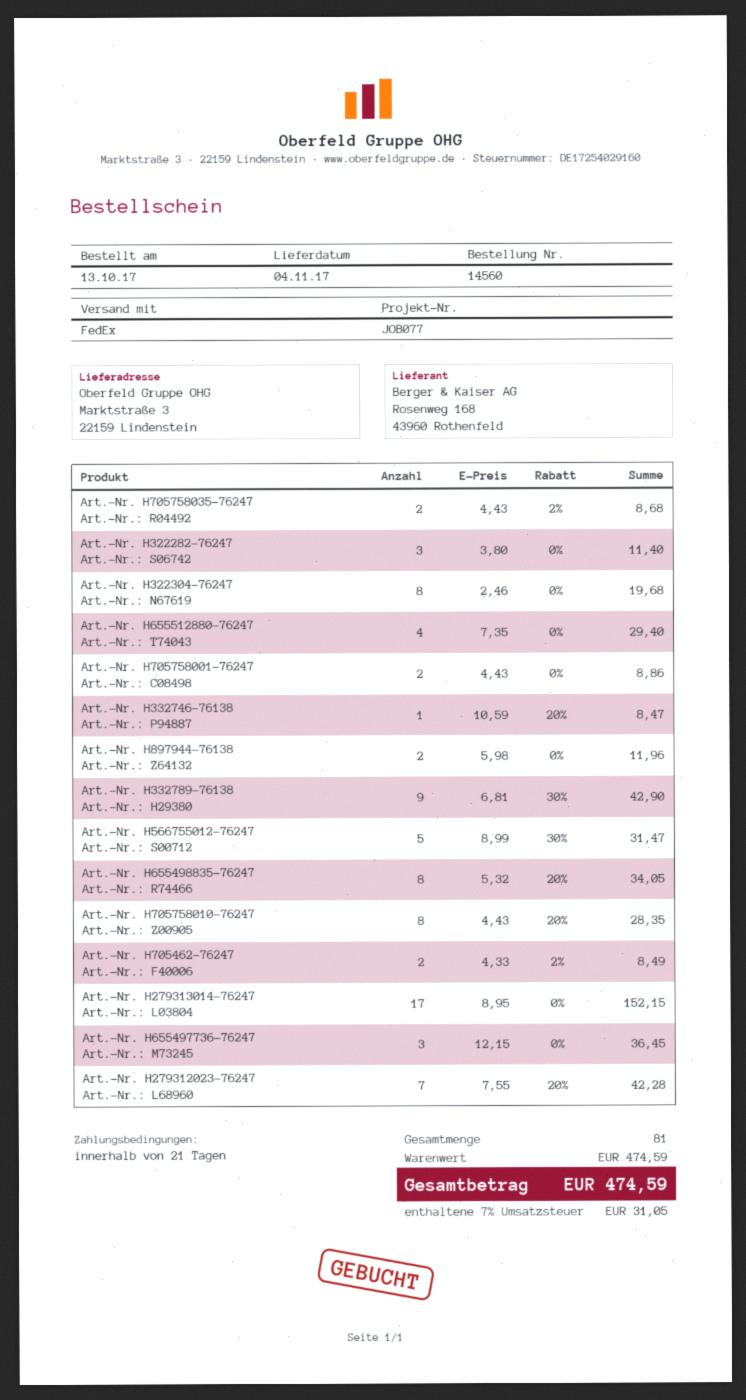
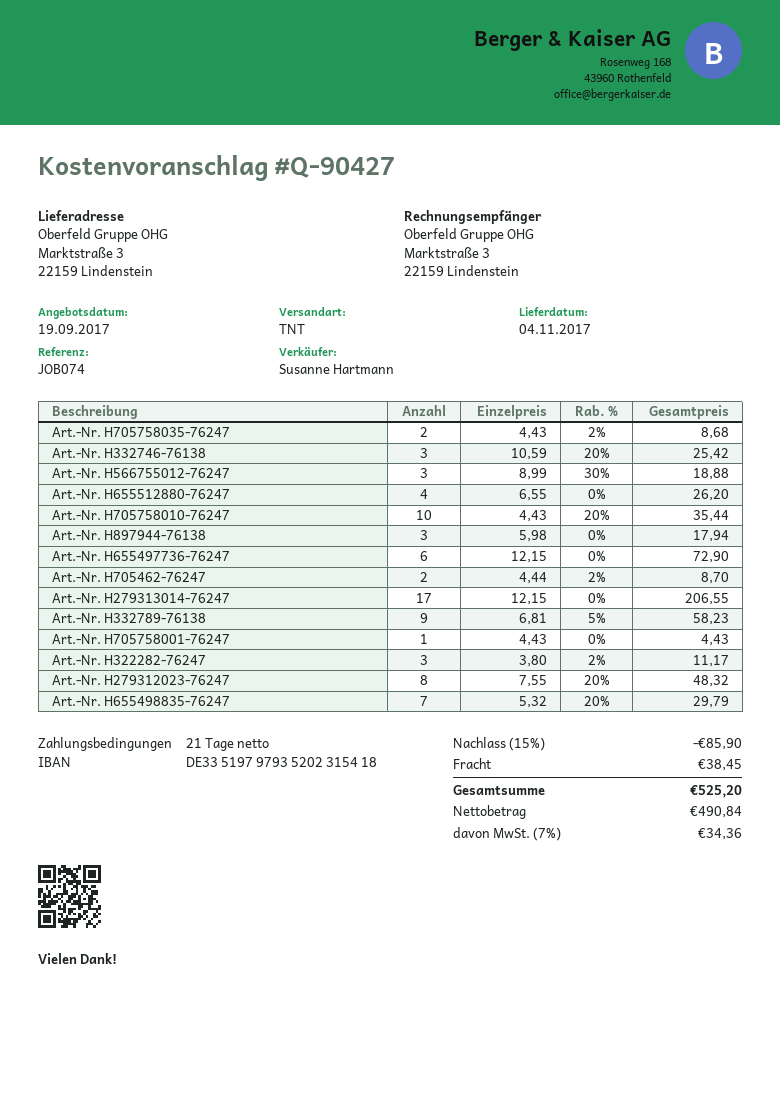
reference: JOB077 -> JOB074
shipping method: FedEx -> TNT
Art.-Nr. H322282-76247: 3 x 3.80 = 11.40 -> 3 x 3.80 - 2% = 11.17
Art.-Nr. H322304-76247: 8 x 2.46 = 19.68 -> none
Art.-Nr. H655512880-76247: 4 x 7.35 = 29.40 -> 4 x 6.55 = 26.20
Art.-Nr. H705758001-76247: 2 x 4.43 = 8.86 -> 1 x 4.43 = 4.43
Art.-Nr. H332746-76138: 1 x 10.59 - 20% = 8.47 -> 3 x 10.59 - 20% = 25.42
Art.-Nr. H897944-76138: 2 x 5.98 = 11.96 -> 3 x 5.98 = 17.94
Art.-Nr. H332789-76138: 9 x 6.81 - 30% = 42.90 -> 9 x 6.81 - 5% = 58.23
Art.-Nr. H566755012-76247: 5 x 8.99 - 30% = 31.47 -> 3 x 8.99 - 30% = 18.88
Art.-Nr. H655498835-76247: 8 x 5.32 - 20% = 34.05 -> 7 x 5.32 - 20% = 29.79
Art.-Nr. H705758010-76247: 8 x 4.43 - 20% = 28.35 -> 10 x 4.43 - 20% = 35.44
Art.-Nr. H705462-76247: 2 x 4.33 - 2% = 8.49 -> 2 x 4.44 - 2% = 8.70
Art.-Nr. H279313014-76247: 17 x 8.95 = 152.15 -> 17 x 12.15 = 206.55
Art.-Nr. H655497736-76247: 3 x 12.15 = 36.45 -> 6 x 12.15 = 72.90
Art.-Nr. H279312023-76247: 7 x 7.55 - 20% = 42.28 -> 8 x 7.55 - 20% = 48.32
discount: none -> 15% = 85.90
shipping: none -> 38.45
tax: 7% = 31.05 -> 7% = 34.36
total: 474.59 -> 525.20

